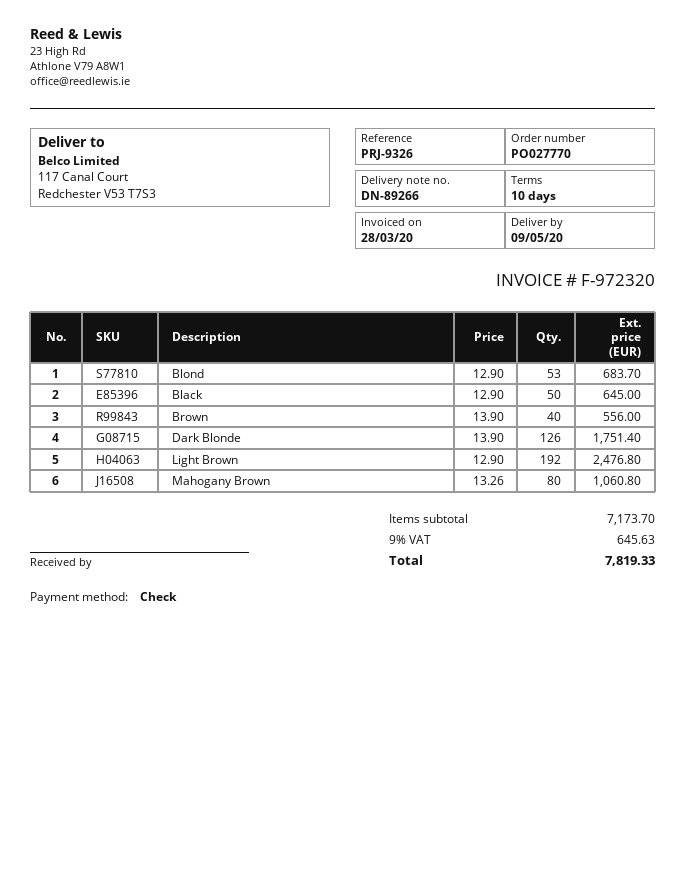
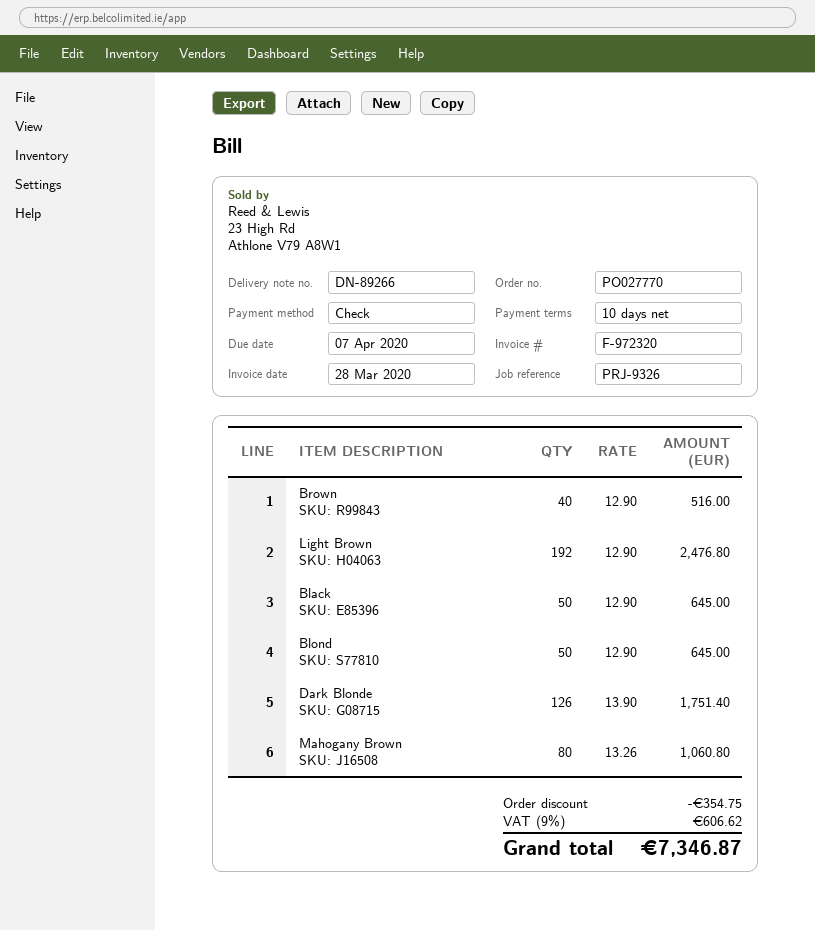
Blond: 53 x 12.90 = 683.70 -> 50 x 12.90 = 645.00
Brown: 40 x 13.90 = 556.00 -> 40 x 12.90 = 516.00
discount: none -> 354.75
tax: 9% = 645.63 -> 9% = 606.62
total: 7819.33 -> 7346.87

